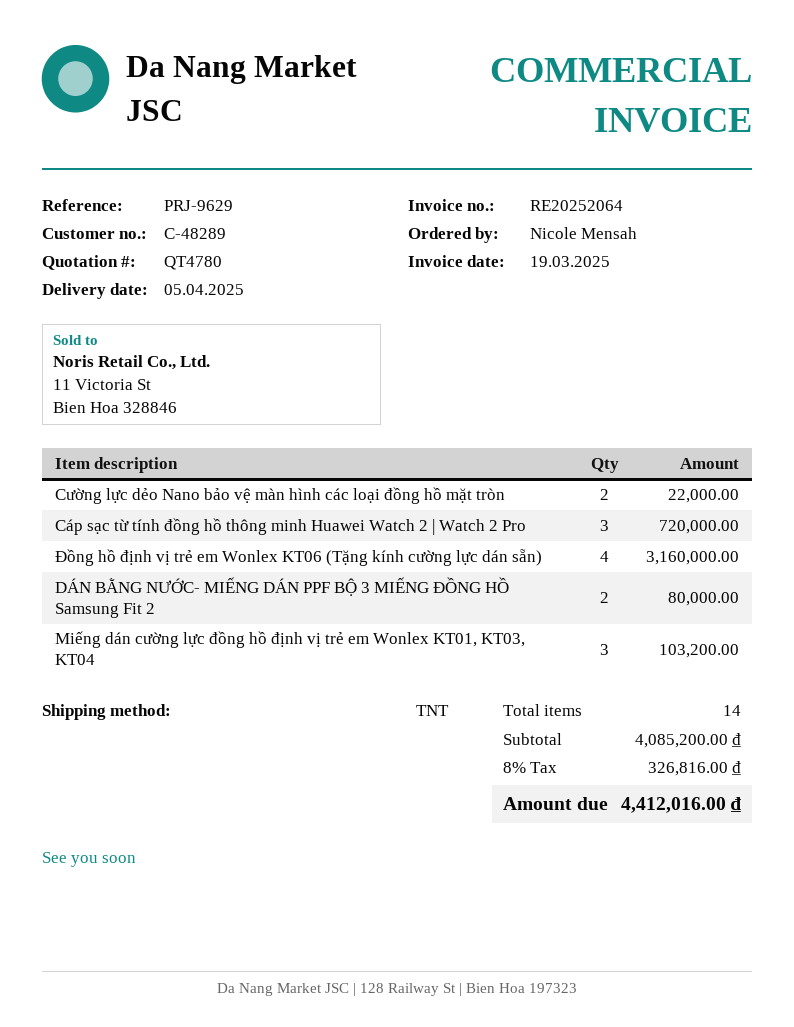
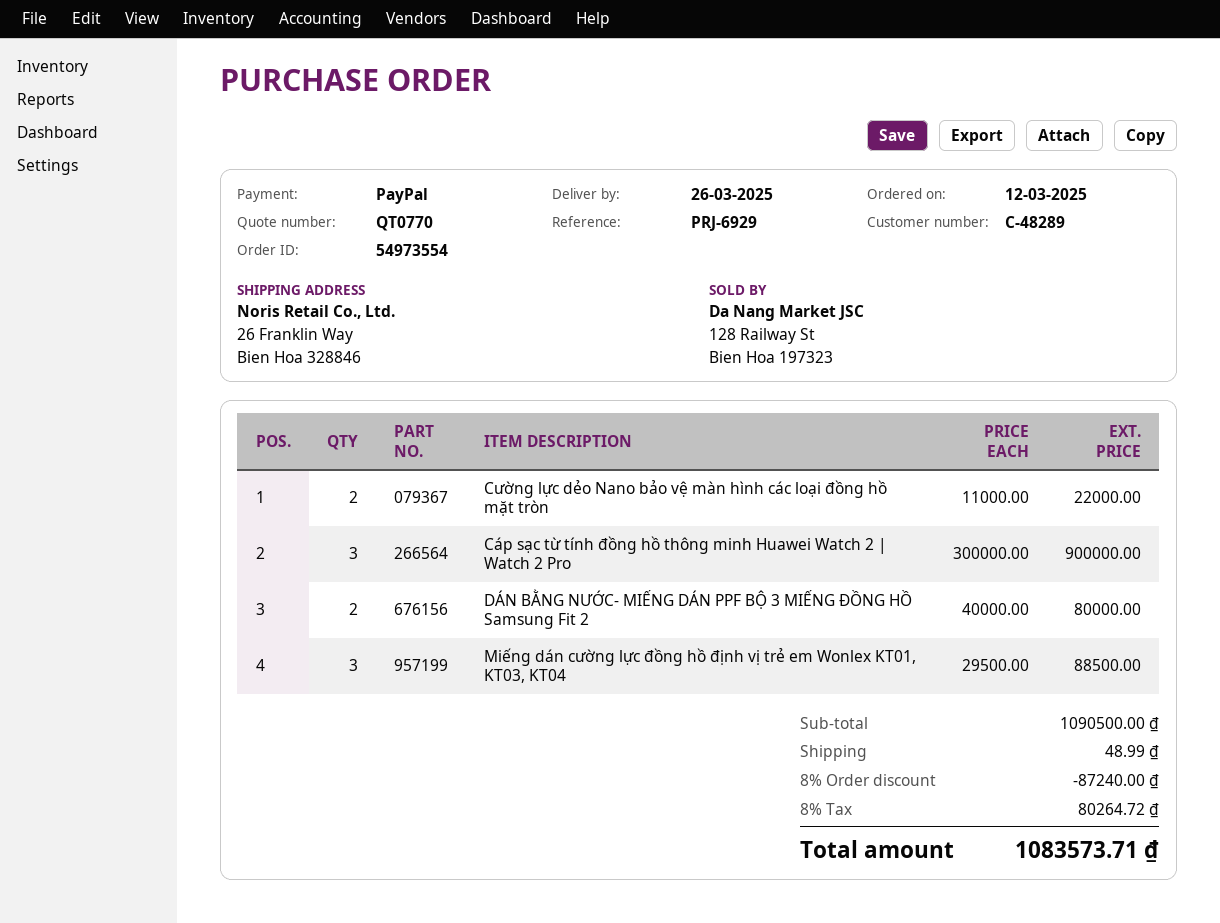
quote number: QT4780 -> QT0770
delivery date: 2025-04-05 -> 2025-03-26
reference: PRJ-9629 -> PRJ-6929
Cáp sạc từ tính đồng hồ thông minh Huawei Watch 2 | Watch 2 Pro: 3 for 720000.00 -> 3 for 900000.00
Đồng hồ định vị trẻ em Wonlex KT06 (Tặng kính cường lực dán sẵn): 4 for 3160000.00 -> none
Miếng dán cường lực đồng hồ định vị trẻ em Wonlex KT01, KT03, KT04: 3 for 103200.00 -> 3 for 88500.00
subtotal: 4085200.00 -> 1090500.00
discount: none -> 8% = 87240.00
shipping: none -> 48.99
tax: 8% = 326816.00 -> 8% = 80264.72
total: 4412016.00 -> 1083573.71

